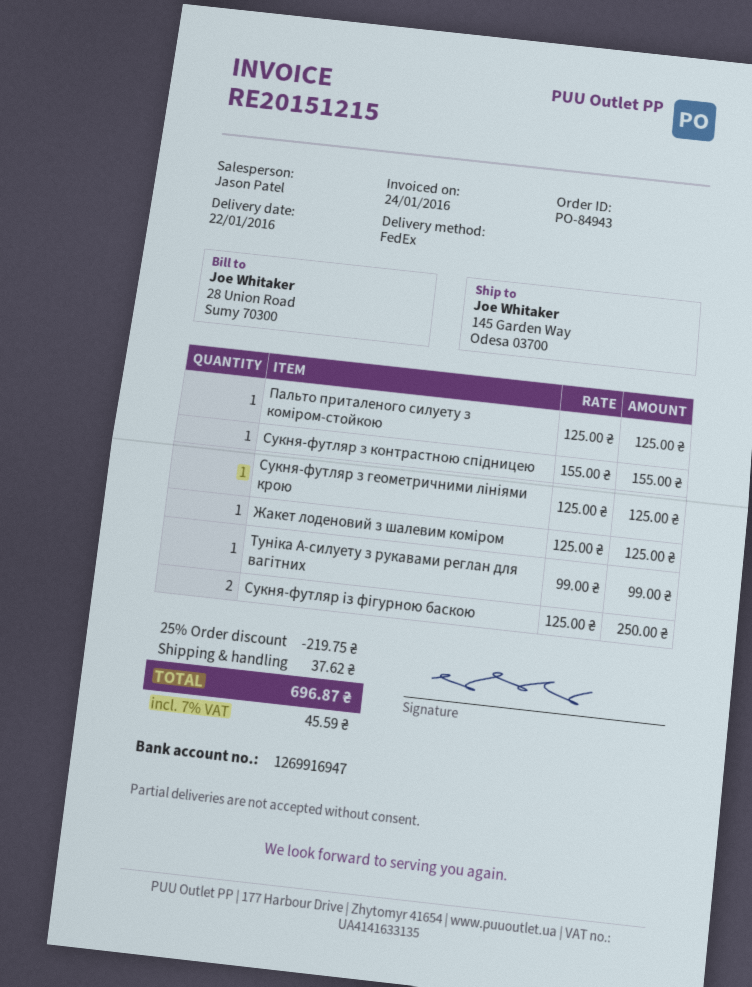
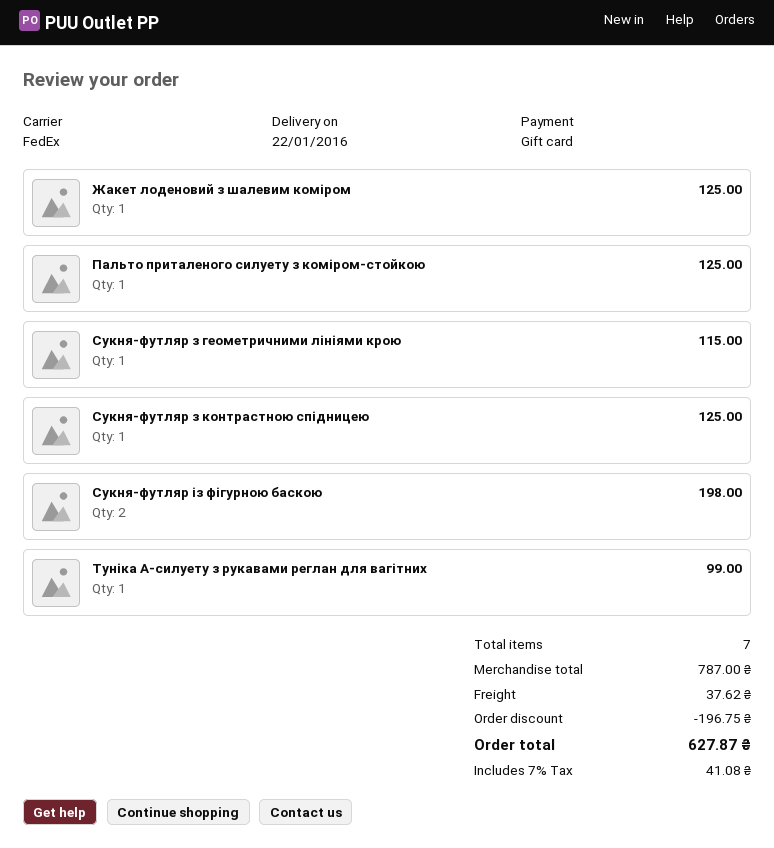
Сукня-футляр з контрастною спідницею: 1 for 155.00 -> 1 for 125.00
Сукня-футляр з геометричними лініями крою: 1 for 125.00 -> 1 for 115.00
Сукня-футляр із фігурною баскою: 2 for 250.00 -> 2 for 198.00
discount: 219.75 -> 196.75
tax: 7% = 45.59 -> 7% = 41.08
total: 696.87 -> 627.87

